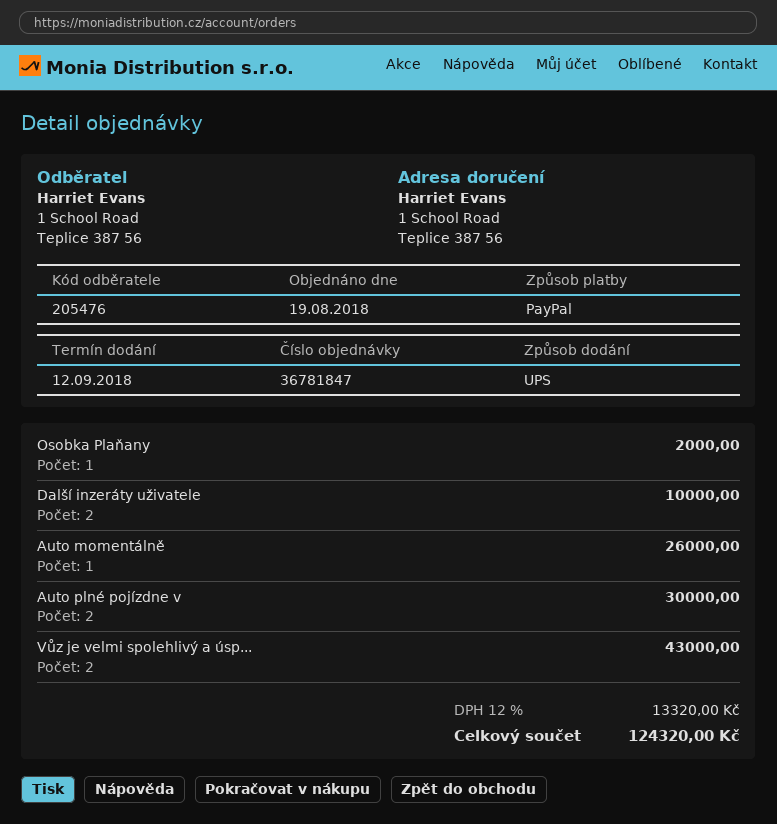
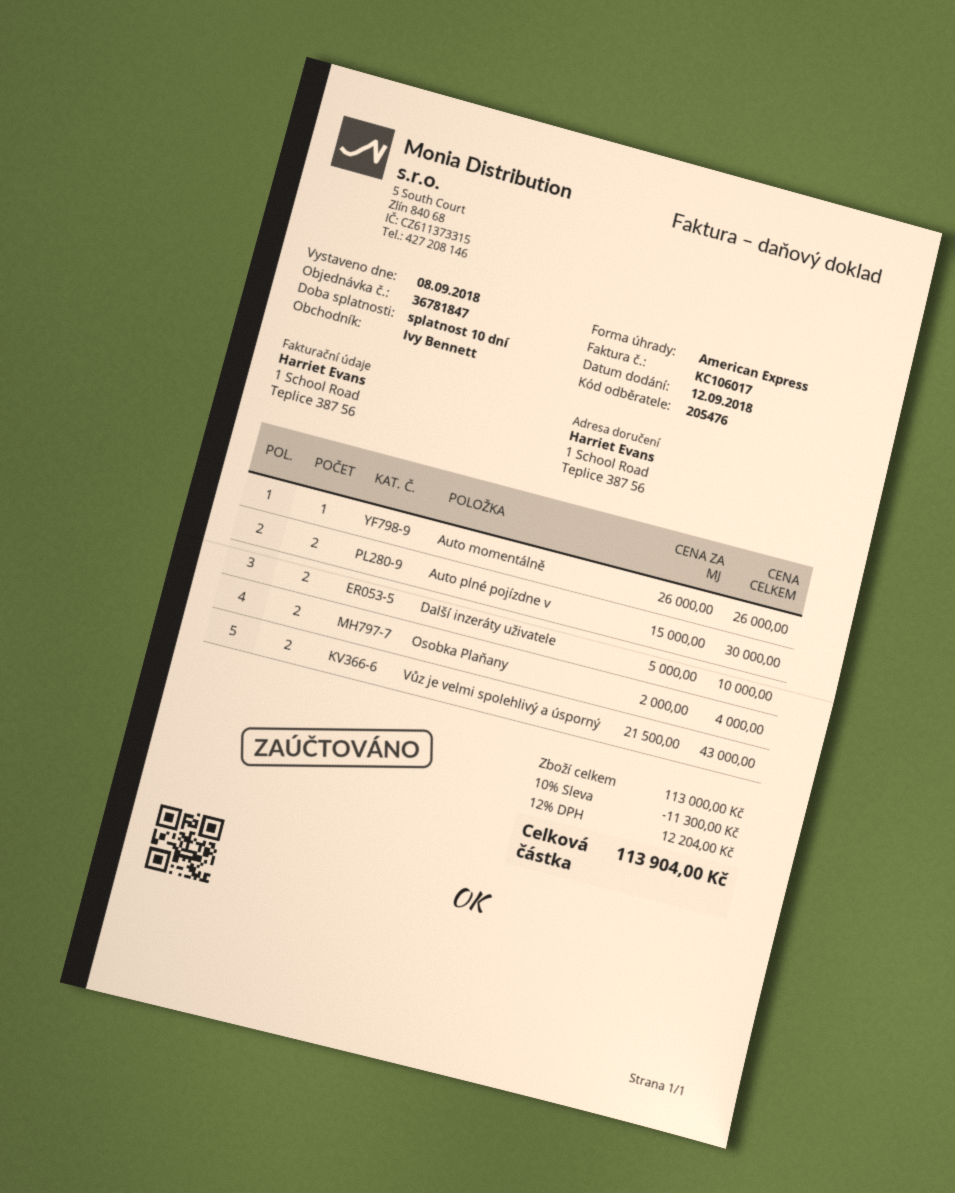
payment method: PayPal -> American Express
Osobka Plaňany: 1 for 2000.00 -> 2 for 4000.00
discount: none -> 10% = 11300.00
tax: 12% = 13320.00 -> 12% = 12204.00
total: 124320.00 -> 113904.00

